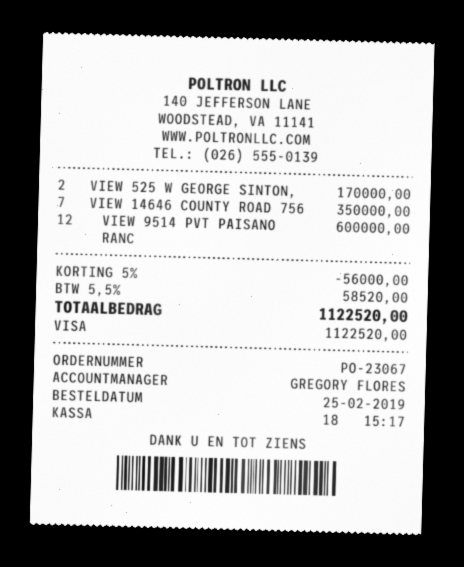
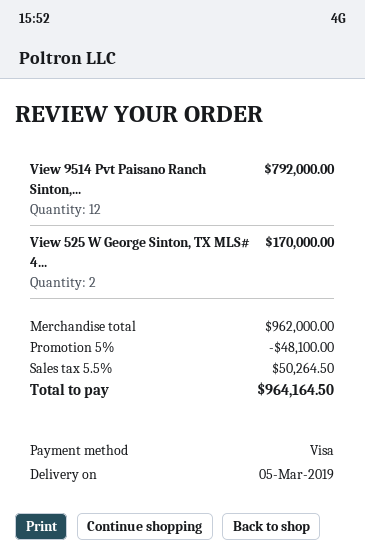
VIEW 14646 COUNTY ROAD 756: 7 for 350000.00 -> none
VIEW 9514 PVT PAISANO RANC: 12 for 600000.00 -> 12 for 792000.00
discount: 5% = 56000.00 -> 5% = 48100.00
tax: 5.5% = 58520.00 -> 5.5% = 50264.50
total: 1122520.00 -> 964164.50

